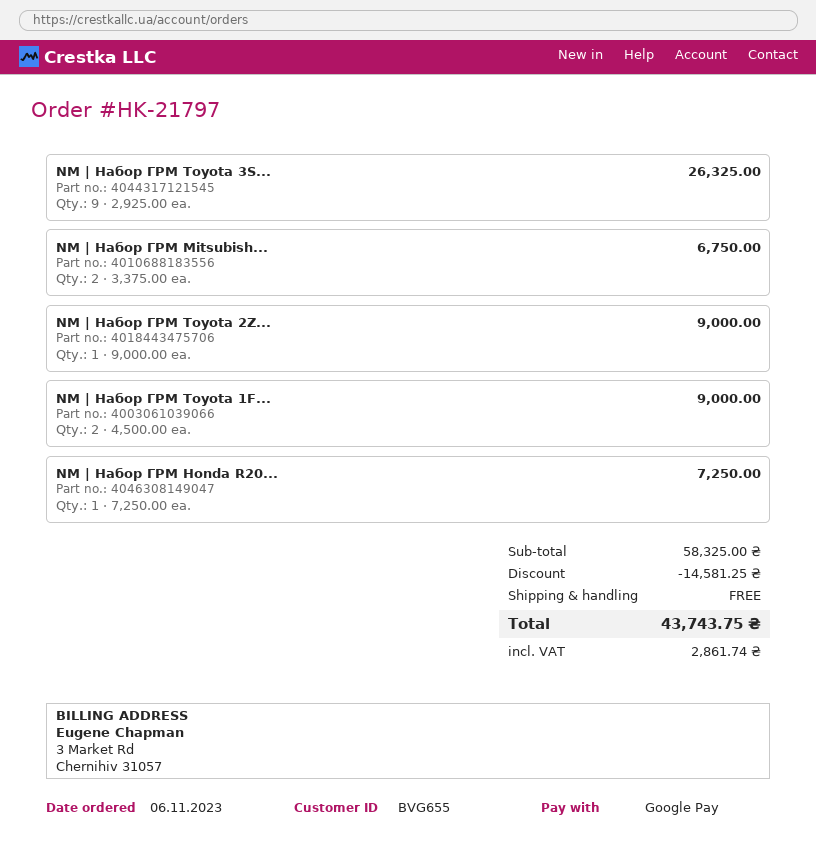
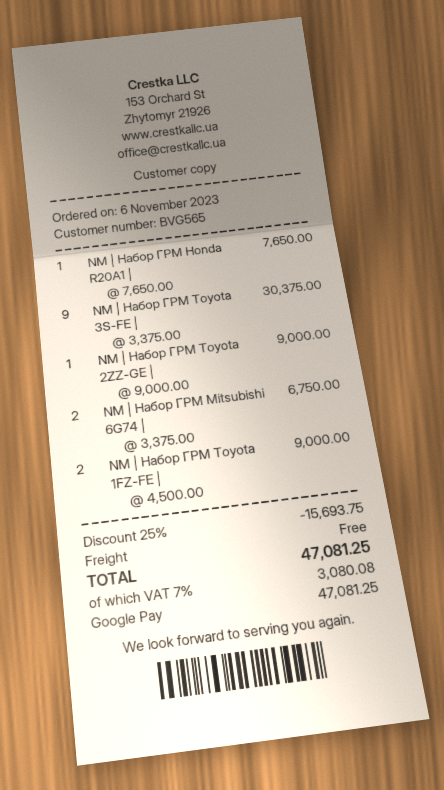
customer number: BVG655 -> BVG565
NM | Набор ГРМ Toyota 3S...: 9 x 2925.00 = 26325.00 -> 9 x 3375.00 = 30375.00
NM | Набор ГРМ Honda R20...: 1 x 7250.00 = 7250.00 -> 1 x 7650.00 = 7650.00
discount: 14581.25 -> 15693.75
tax: 2861.74 -> 3080.08
total: 43743.75 -> 47081.25

